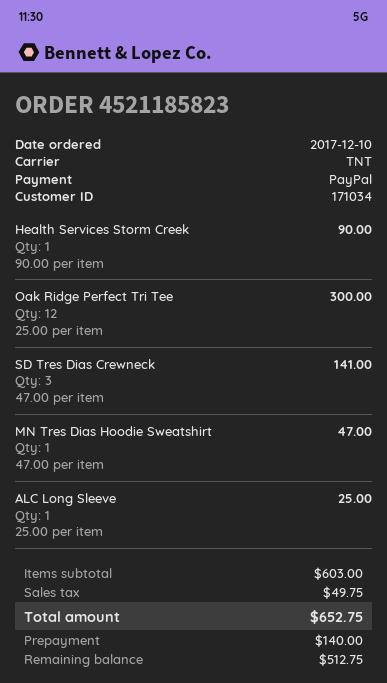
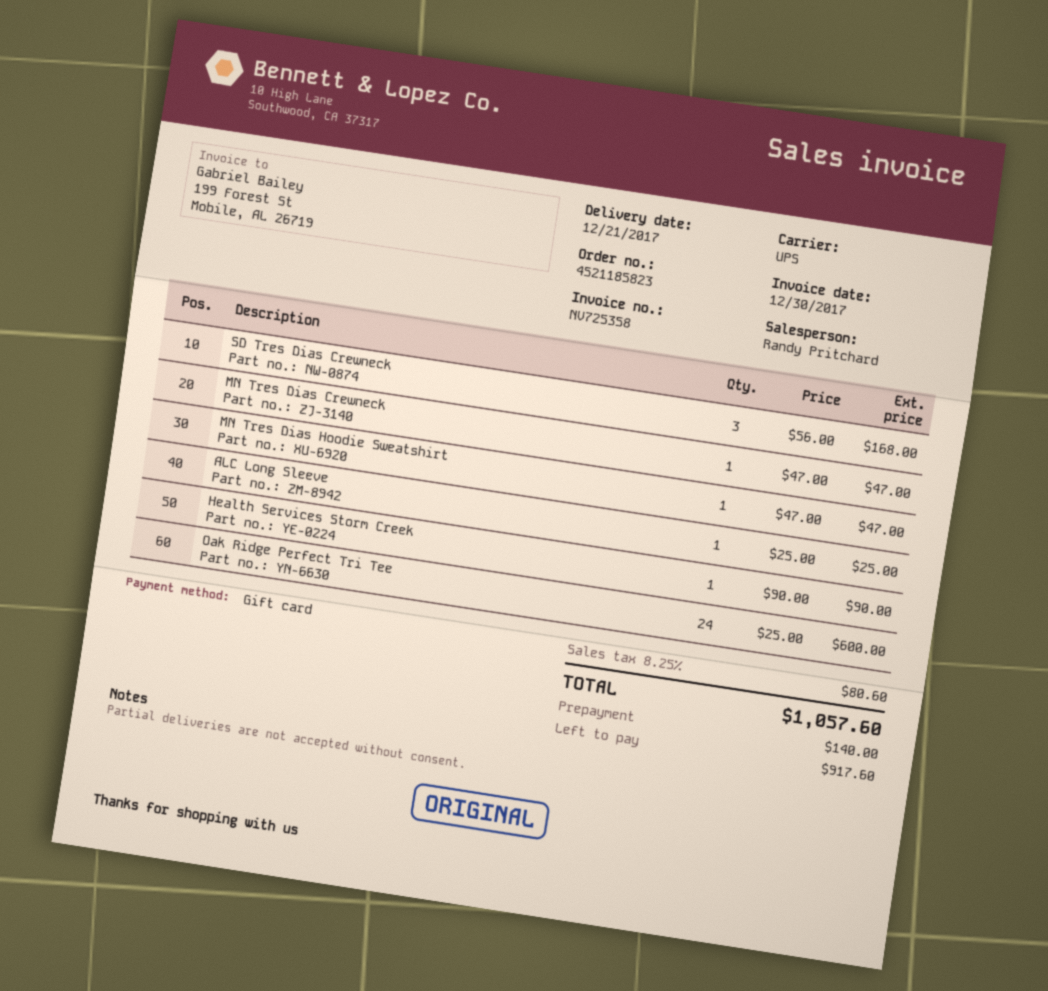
payment method: PayPal -> gift card
shipping method: TNT -> UPS
Oak Ridge Perfect Tri Tee: 12 x 25.00 = 300.00 -> 24 x 25.00 = 600.00
SD Tres Dias Crewneck: 3 x 47.00 = 141.00 -> 3 x 56.00 = 168.00
MN Tres Dias Crewneck: none -> 1 x 47.00 = 47.00
tax: 49.75 -> 80.60
total: 652.75 -> 1057.60
balance: 512.75 -> 917.60

